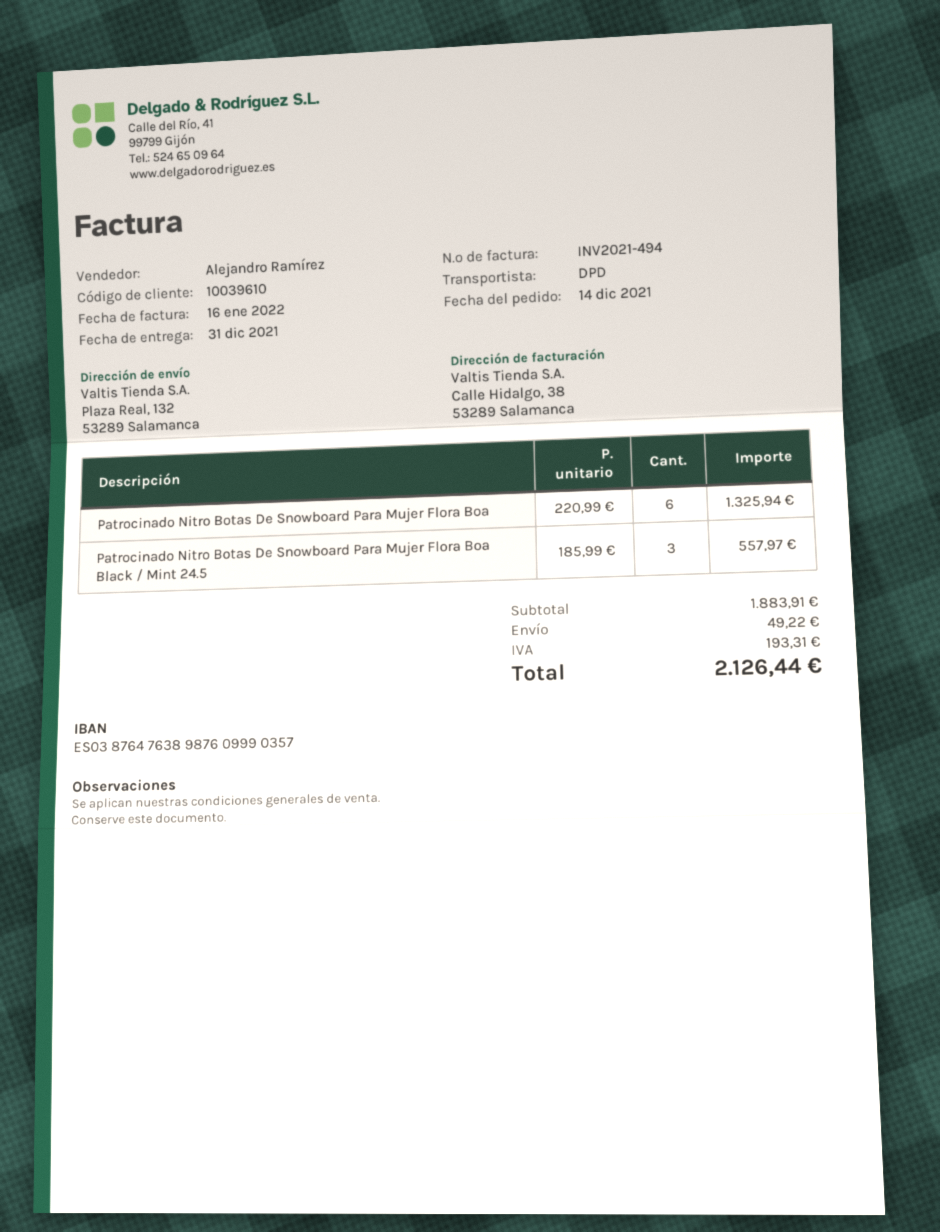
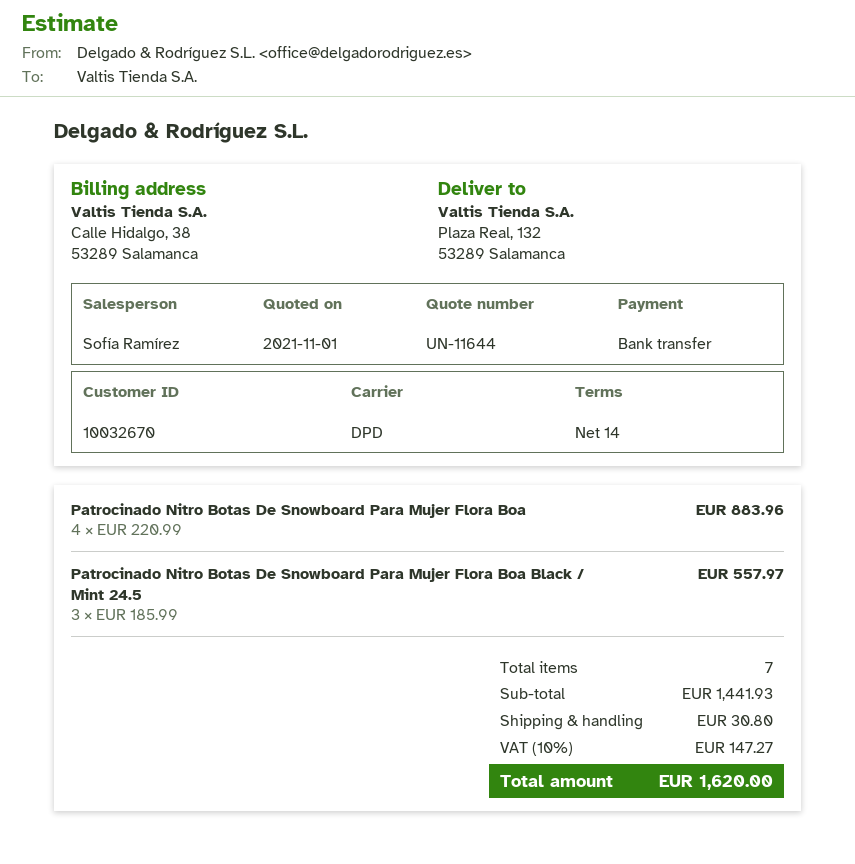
customer number: 10039610 -> 10032670
sales rep: Alejandro Ramírez -> Sofía Ramírez
Patrocinado Nitro Botas De Snowboard Para Mujer Flora Boa: 6 x 220.99 = 1325.94 -> 4 x 220.99 = 883.96
subtotal: 1883.91 -> 1441.93
shipping: 49.22 -> 30.80
tax: 193.31 -> 147.27
total: 2126.44 -> 1620.00

